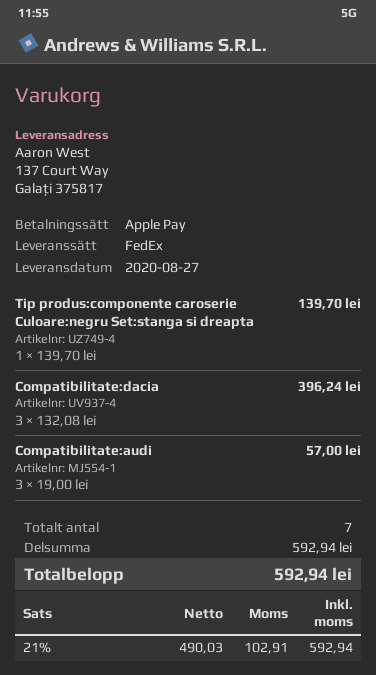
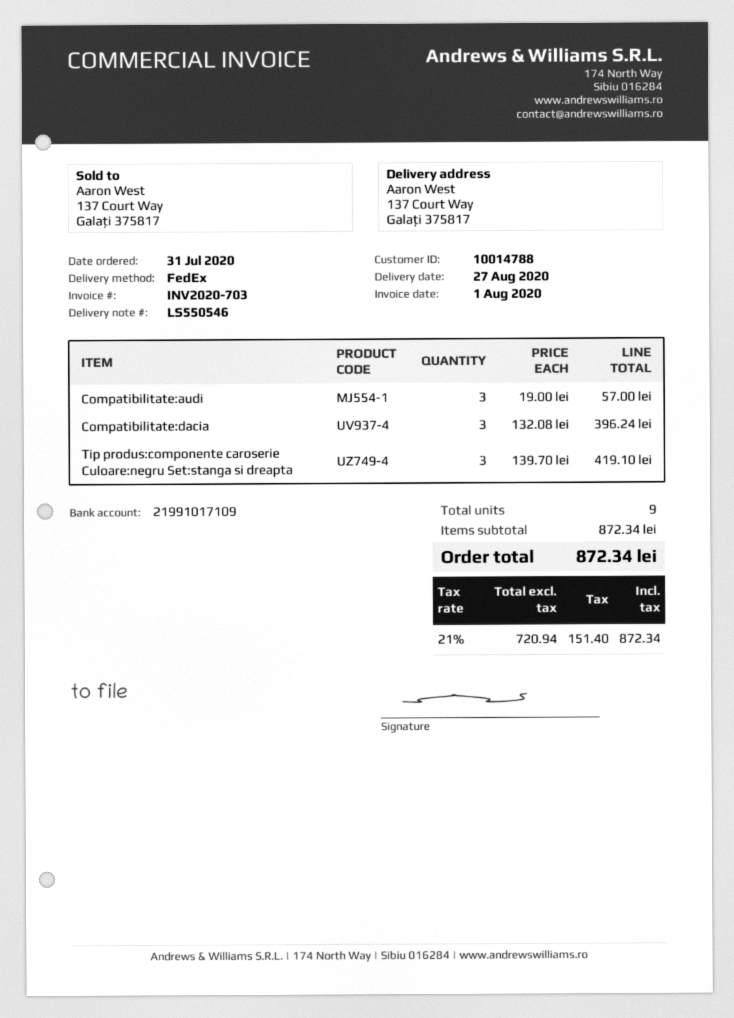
Tip produs:componente caroserie Culoare:negru Set:stanga si dreapta: 1 x 139.70 = 139.70 -> 3 x 139.70 = 419.10
total quantity: 7 -> 9
subtotal: 592.94 -> 872.34
net: 490.03 -> 720.94
tax: 21% = 102.91 -> 21% = 151.40
total: 592.94 -> 872.34

